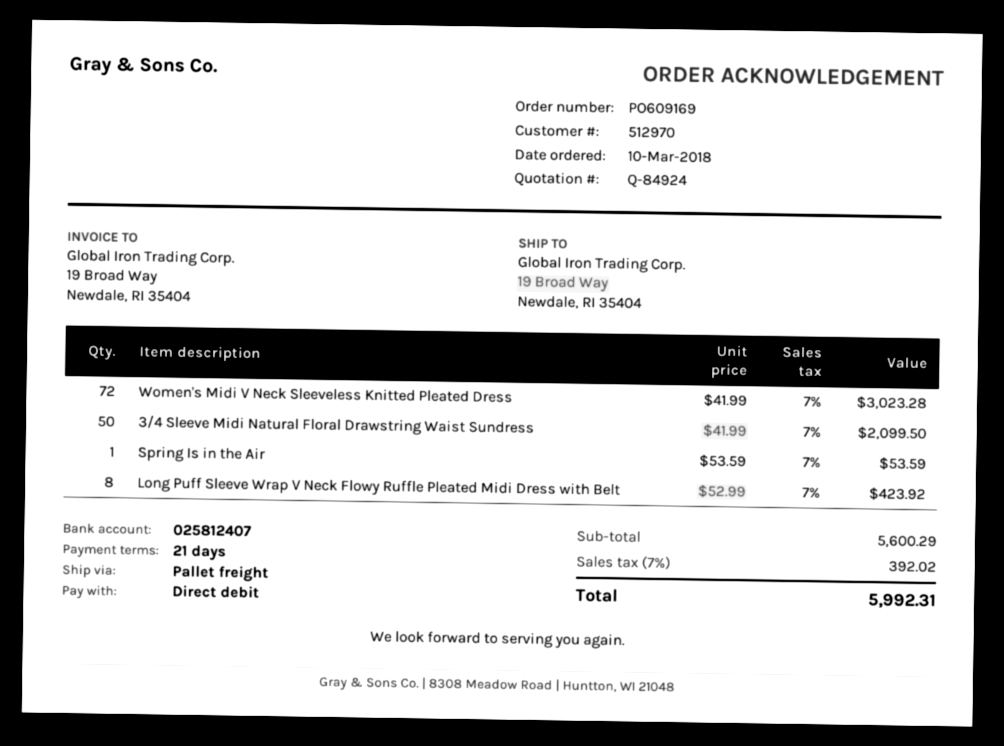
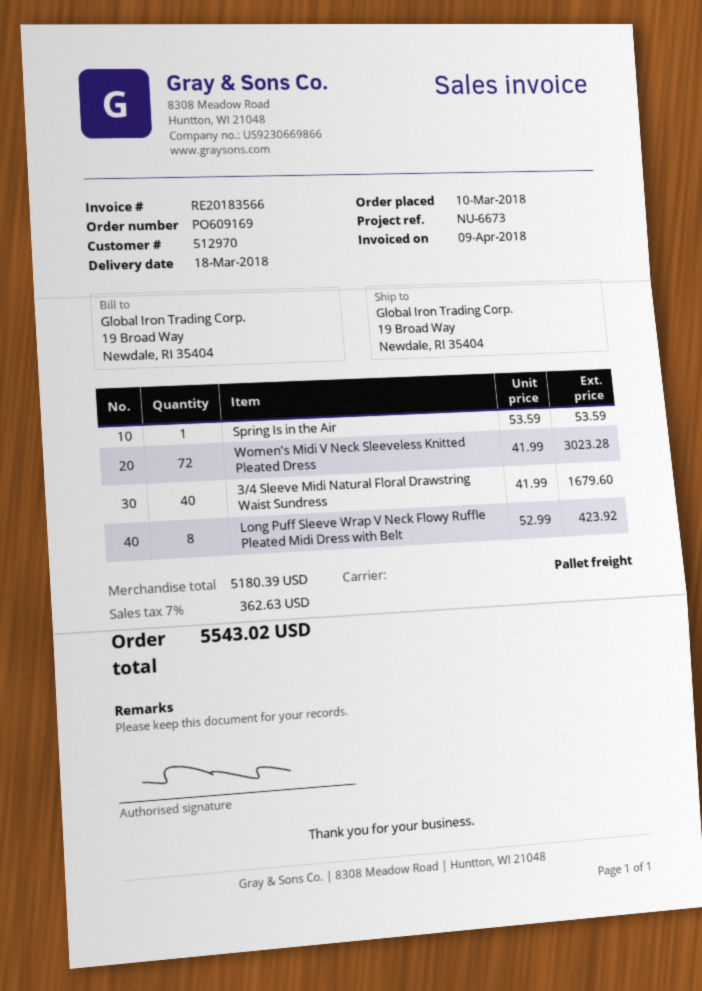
3/4 Sleeve Midi Natural Floral Drawstring Waist Sundress: 50 x 41.99 = 2099.50 -> 40 x 41.99 = 1679.60
subtotal: 5600.29 -> 5180.39
tax: 7% = 392.02 -> 7% = 362.63
total: 5992.31 -> 5543.02

